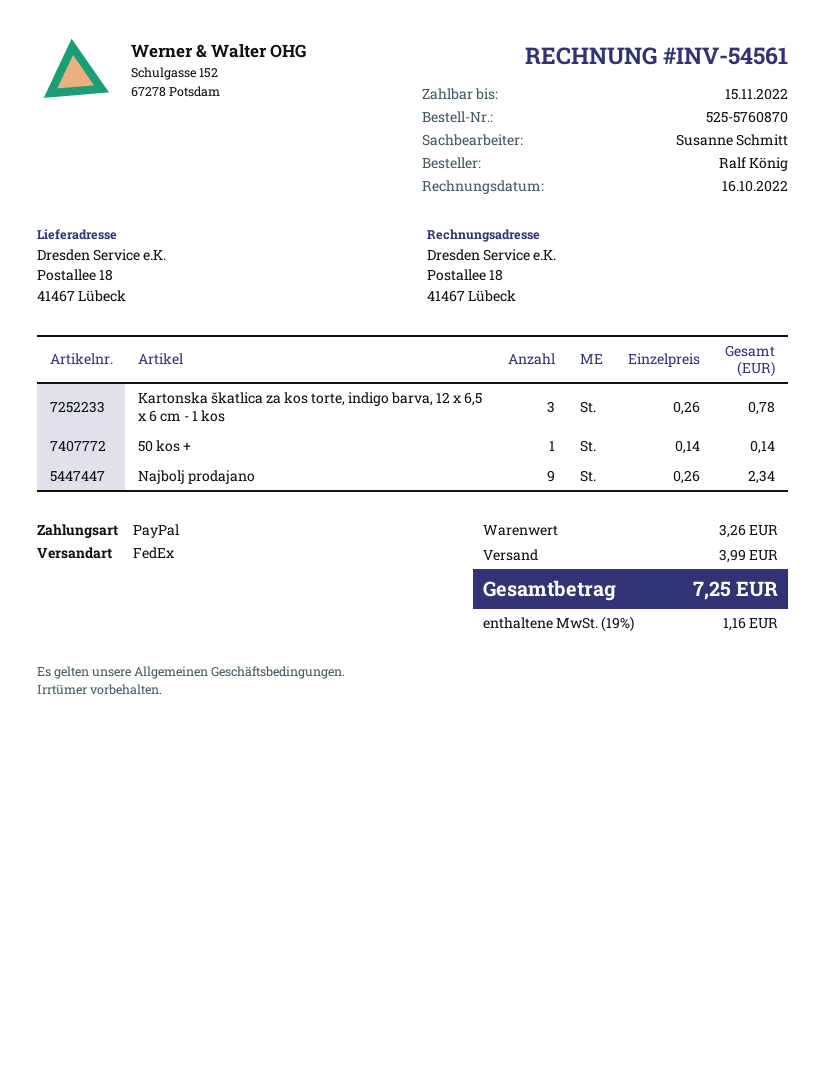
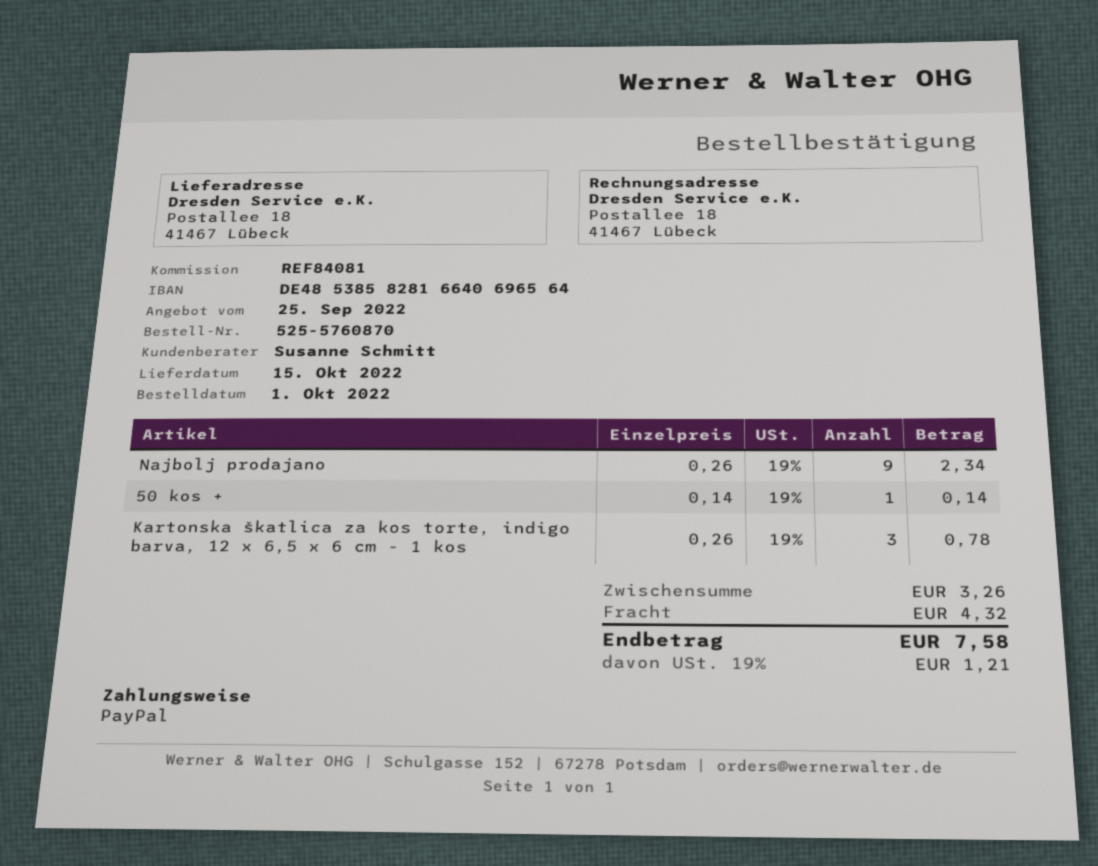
shipping: 3.99 -> 4.32
tax: 19% = 1.16 -> 19% = 1.21
total: 7.25 -> 7.58

